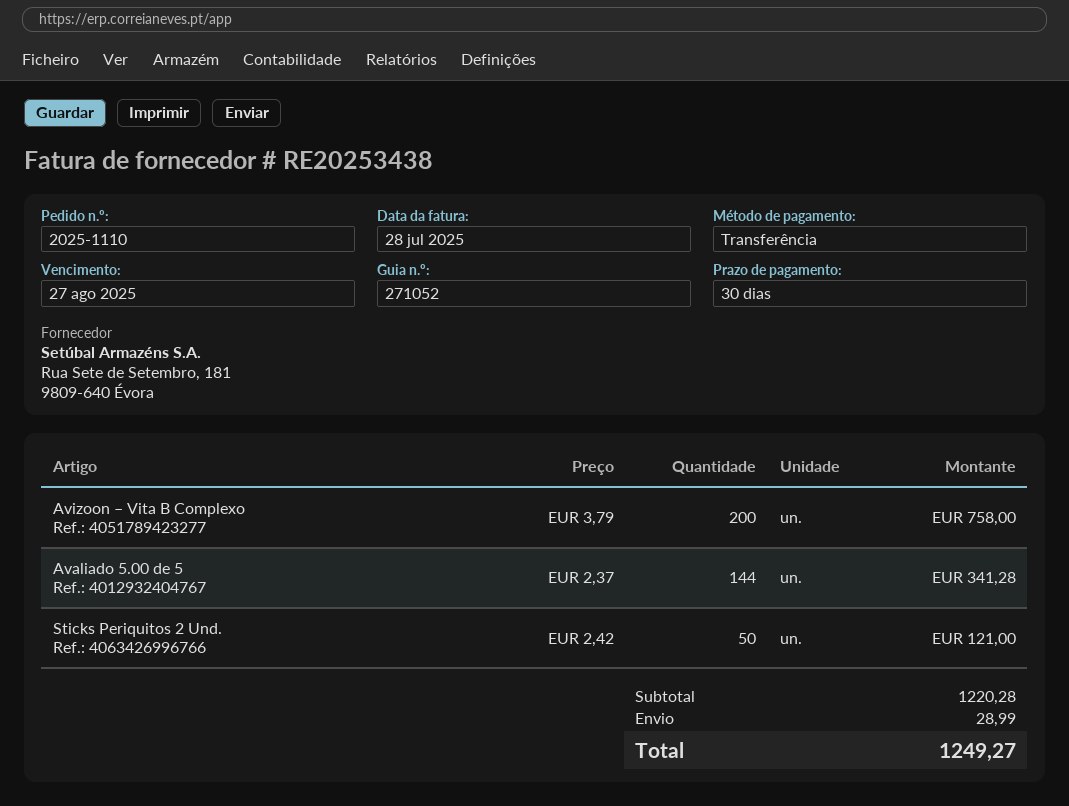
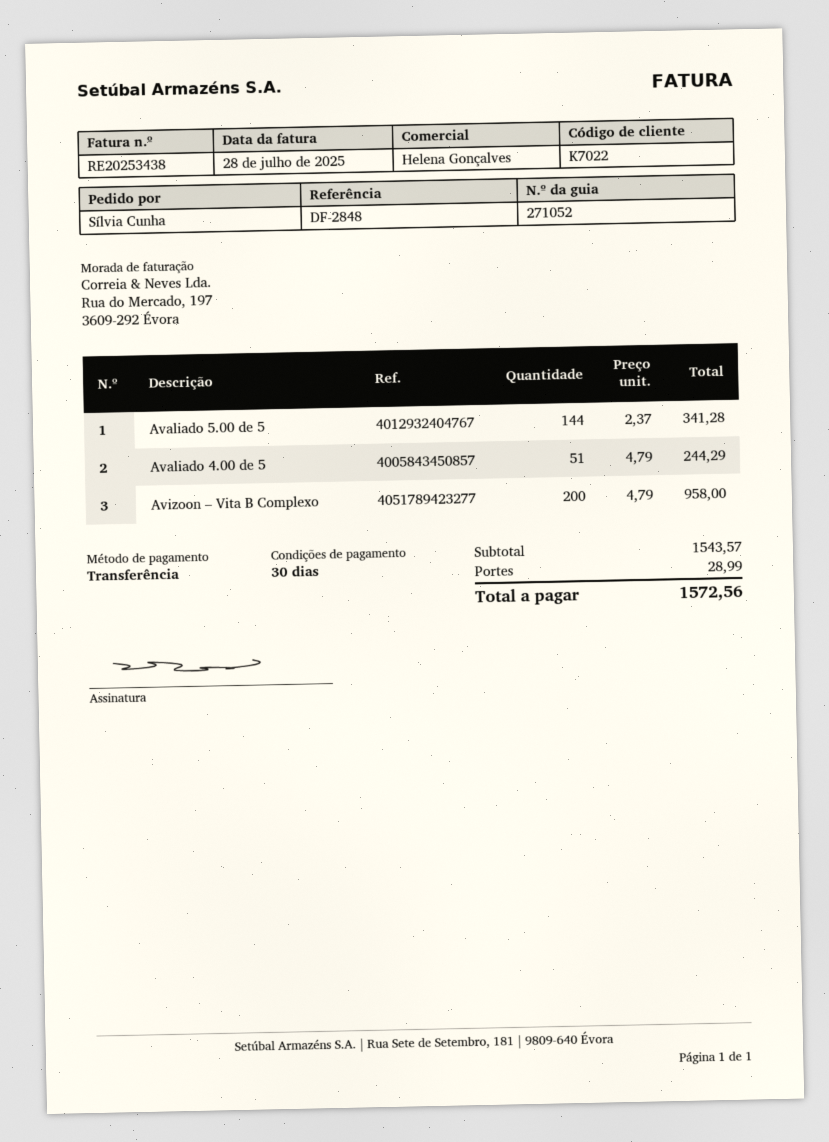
Avizoon – Vita B Complexo: 200 x 3.79 = 758.00 -> 200 x 4.79 = 958.00
Sticks Periquitos 2 Und.: 50 x 2.42 = 121.00 -> none
Avaliado 4.00 de 5: none -> 51 x 4.79 = 244.29
subtotal: 1220.28 -> 1543.57
total: 1249.27 -> 1572.56

